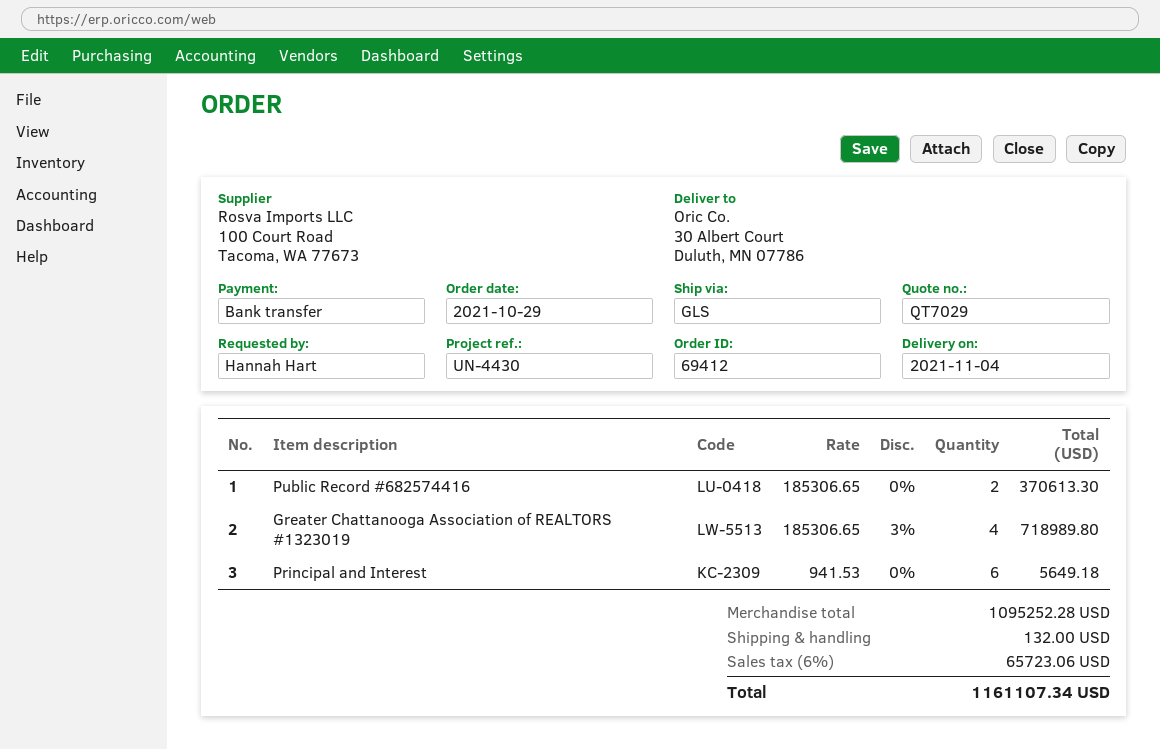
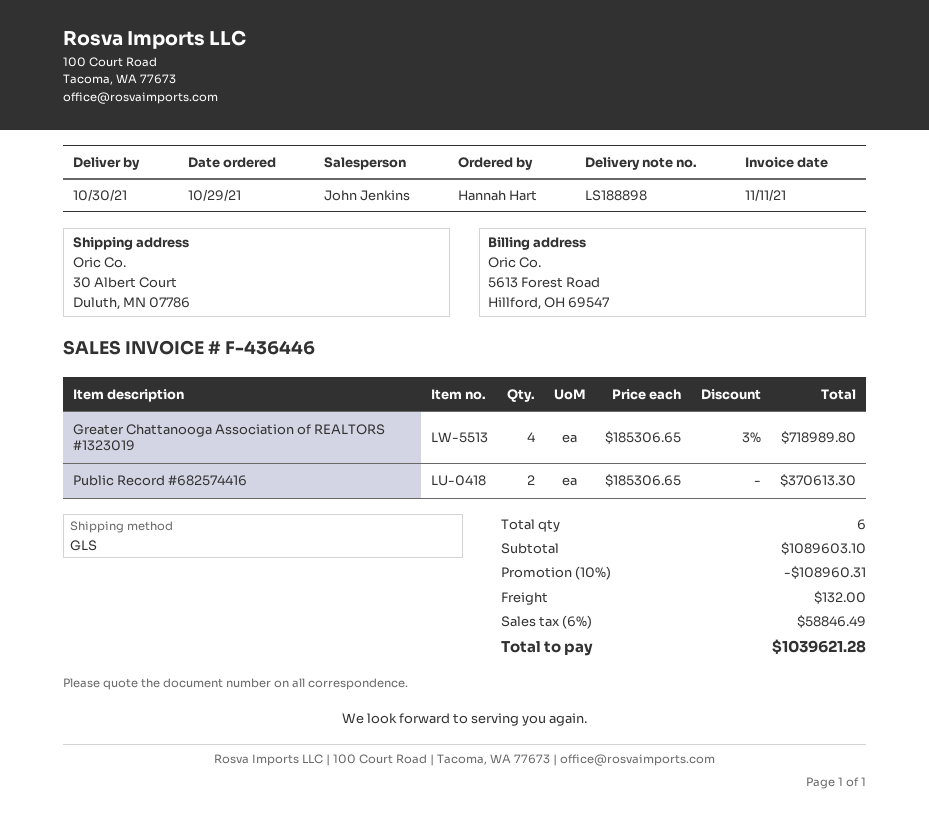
delivery date: 2021-11-04 -> 2021-10-30
Principal and Interest: 6 x 941.53 = 5649.18 -> none
subtotal: 1095252.28 -> 1089603.10
discount: none -> 10% = 108960.31
tax: 6% = 65723.06 -> 6% = 58846.49
total: 1161107.34 -> 1039621.28

